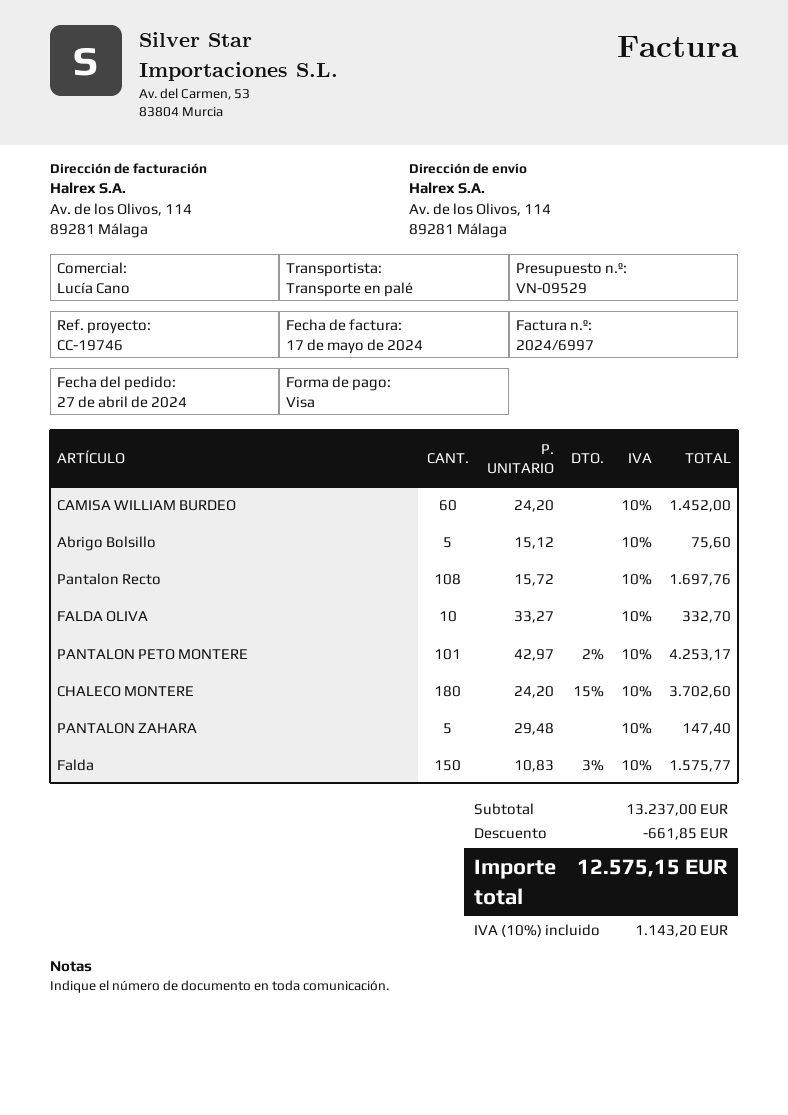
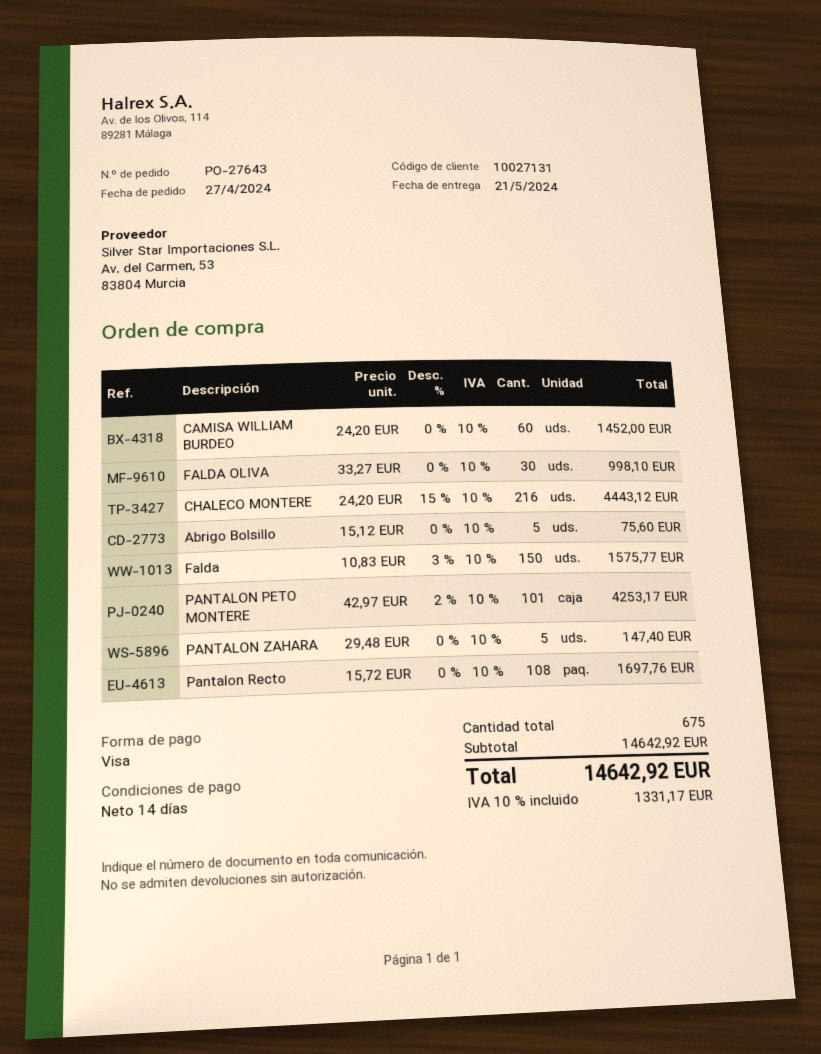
FALDA OLIVA: 10 x 33.27 = 332.70 -> 30 x 33.27 = 998.10
CHALECO MONTERE: 180 x 24.20 - 15% = 3702.60 -> 216 x 24.20 - 15% = 4443.12
subtotal: 13237.00 -> 14642.92
discount: 661.85 -> none
tax: 10% = 1143.20 -> 10% = 1331.17
total: 12575.15 -> 14642.92

